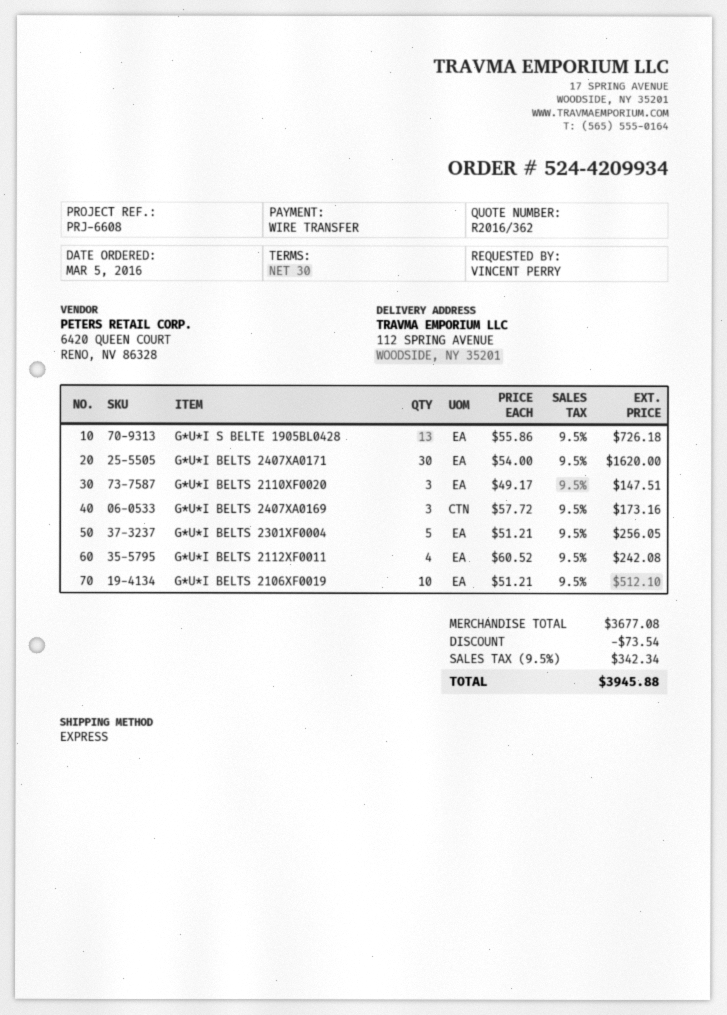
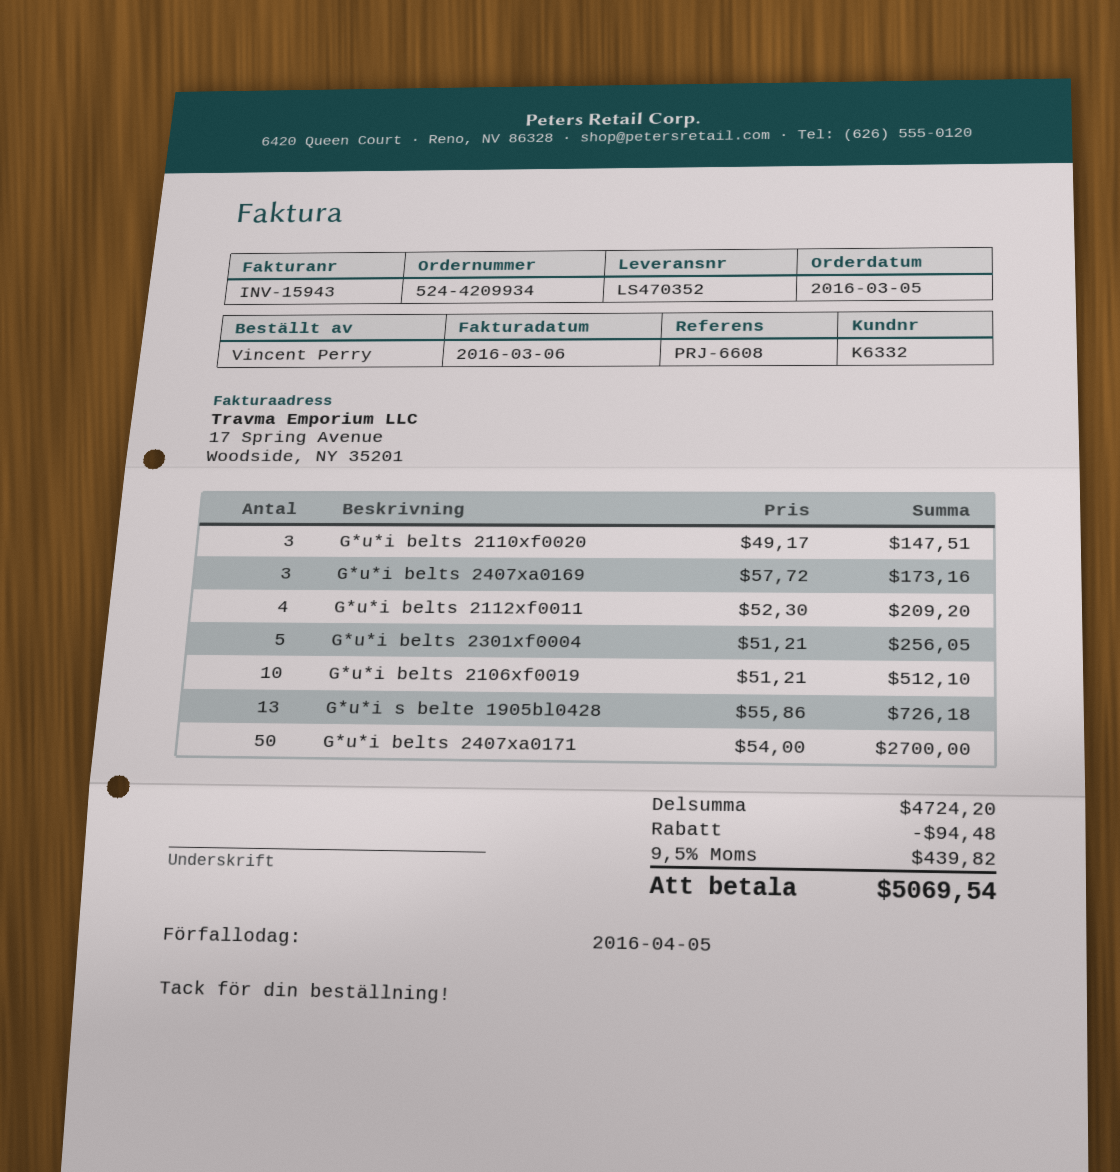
G*U*I BELTS 2407XA0171: 30 x 54.00 = 1620.00 -> 50 x 54.00 = 2700.00
G*U*I BELTS 2112XF0011: 4 x 60.52 = 242.08 -> 4 x 52.30 = 209.20
subtotal: 3677.08 -> 4724.20
discount: 73.54 -> 94.48
tax: 9.5% = 342.34 -> 9.5% = 439.82
total: 3945.88 -> 5069.54

